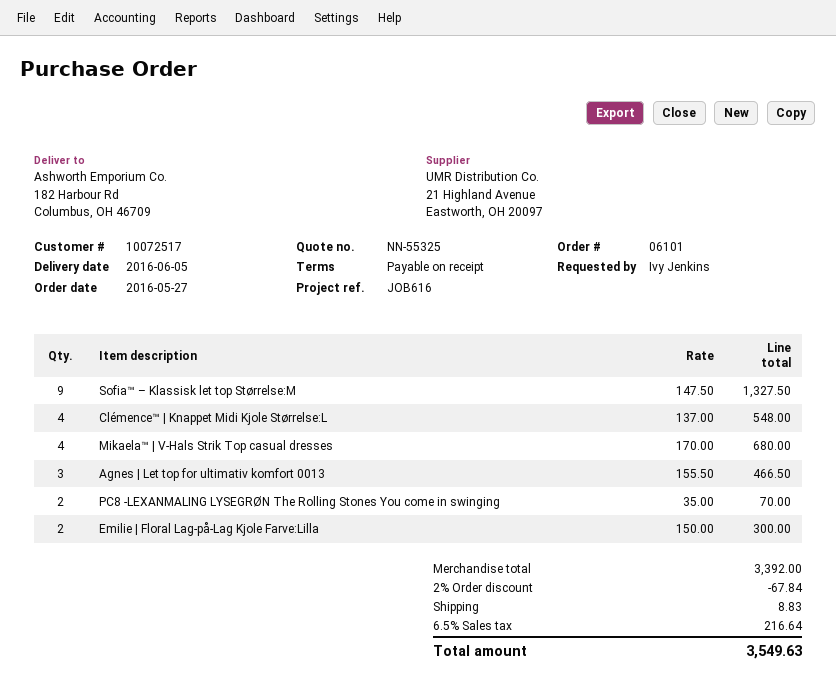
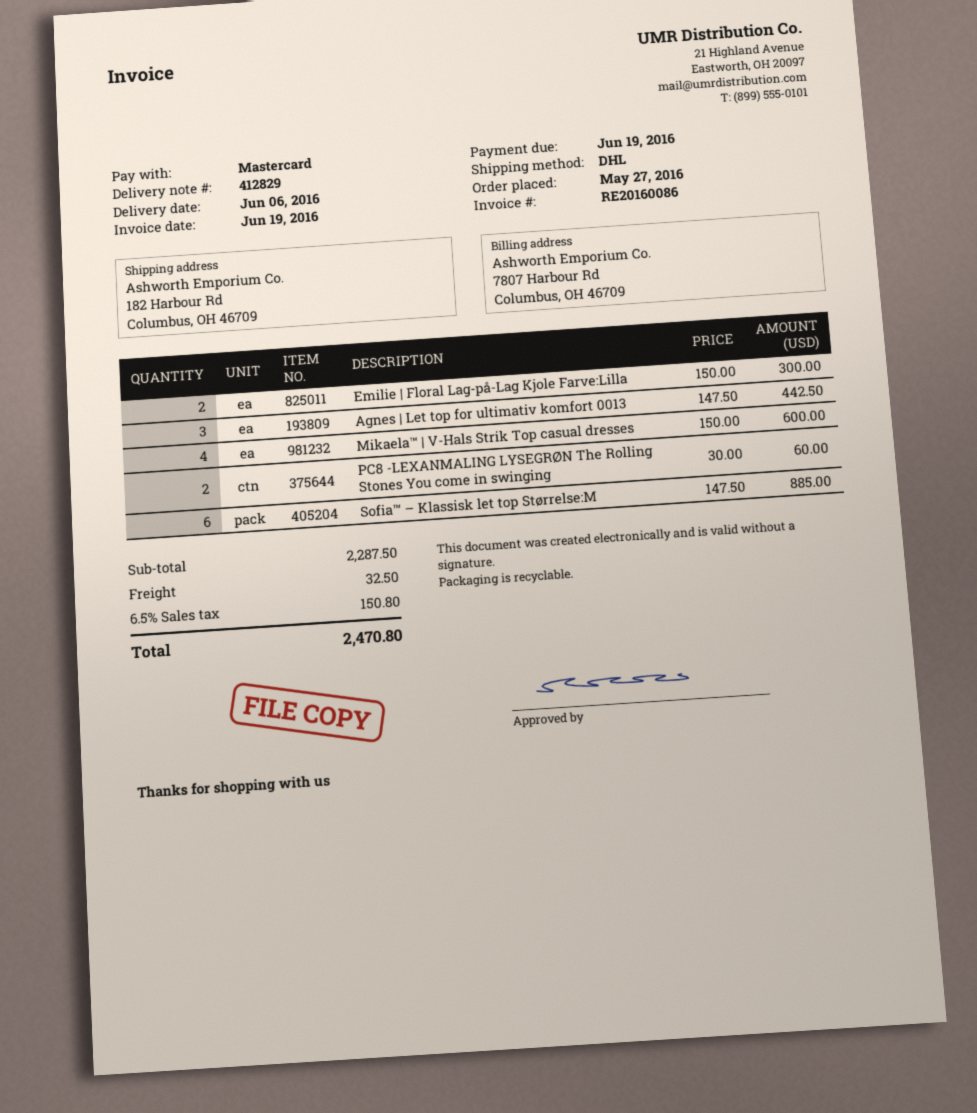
delivery date: 2016-06-05 -> 2016-06-06
Sofia™ – Klassisk let top Størrelse:M: 9 x 147.50 = 1327.50 -> 6 x 147.50 = 885.00
Clémence™ | Knappet Midi Kjole Størrelse:L: 4 x 137.00 = 548.00 -> none
Mikaela™ | V-Hals Strik Top casual dresses: 4 x 170.00 = 680.00 -> 4 x 150.00 = 600.00
Agnes | Let top for ultimativ komfort 0013: 3 x 155.50 = 466.50 -> 3 x 147.50 = 442.50
PC8 -LEXANMALING LYSEGRØN The Rolling Stones You come in swinging: 2 x 35.00 = 70.00 -> 2 x 30.00 = 60.00
subtotal: 3392.00 -> 2287.50
discount: 2% = 67.84 -> none
shipping: 8.83 -> 32.50
tax: 6.5% = 216.64 -> 6.5% = 150.80
total: 3549.63 -> 2470.80

